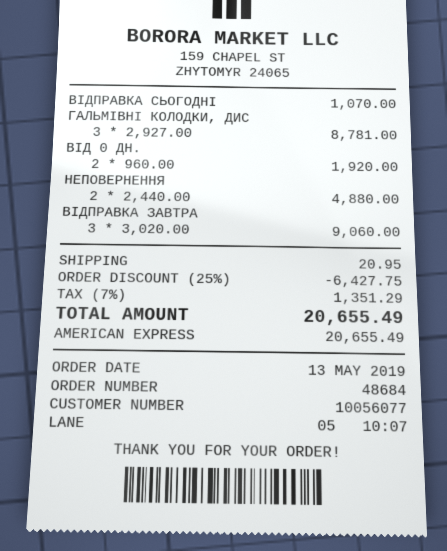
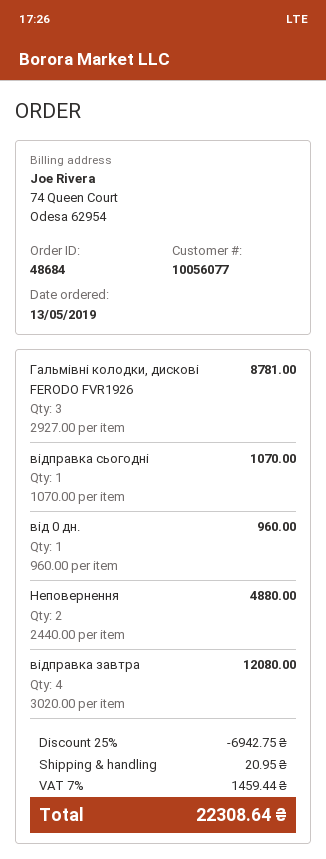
ВІД 0 ДН.: 2 x 960.00 = 1920.00 -> 1 x 960.00 = 960.00
ВІДПРАВКА ЗАВТРА: 3 x 3020.00 = 9060.00 -> 4 x 3020.00 = 12080.00
discount: 25% = 6427.75 -> 25% = 6942.75
tax: 7% = 1351.29 -> 7% = 1459.44
total: 20655.49 -> 22308.64

